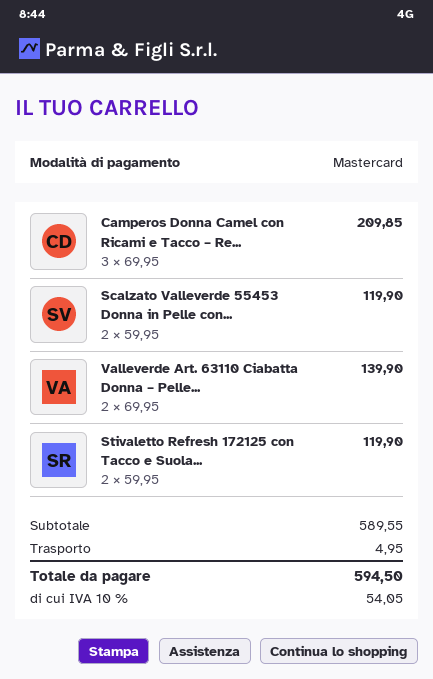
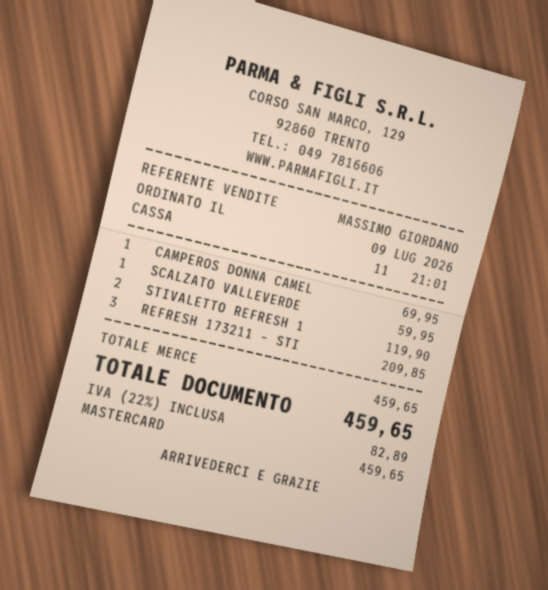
Camperos Donna Camel con Ricami e Tacco – Re...: 3 for 209.85 -> 1 for 69.95
Scalzato Valleverde 55453 Donna in Pelle con...: 2 for 119.90 -> 1 for 59.95
Valleverde Art. 63110 Ciabatta Donna – Pelle...: 2 for 139.90 -> none
REFRESH 173211 – STI: none -> 3 for 209.85
subtotal: 589.55 -> 459.65
shipping: 4.95 -> none
tax: 10% = 54.05 -> 22% = 82.89
total: 594.50 -> 459.65

